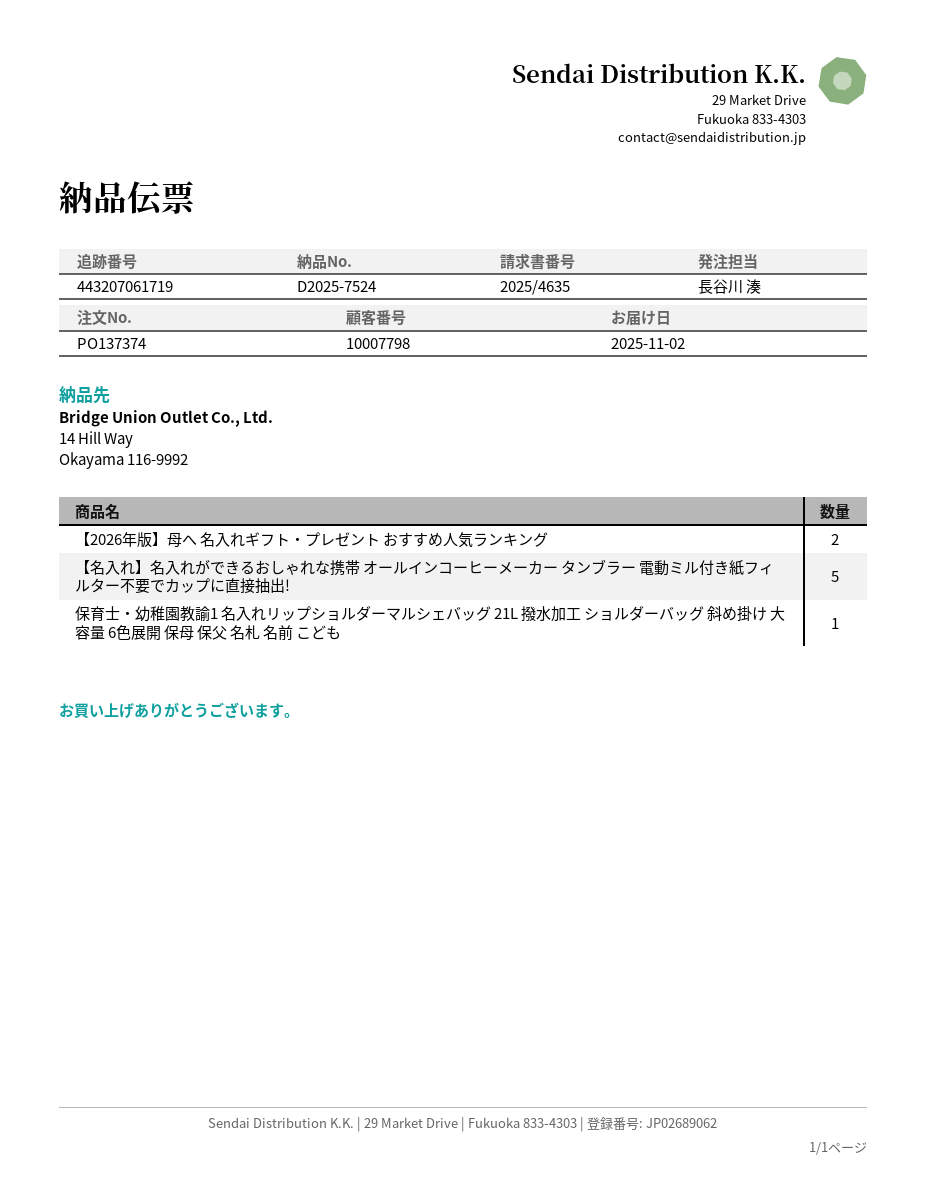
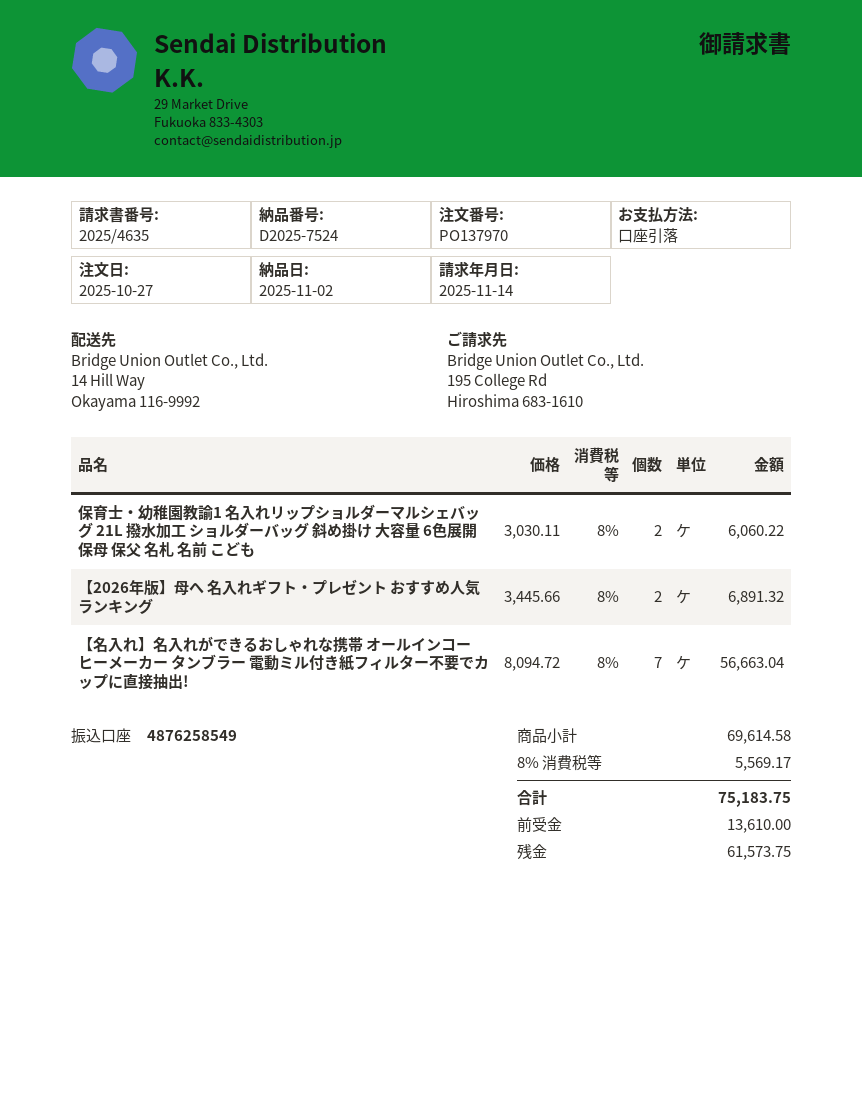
order number: PO137374 -> PO137970
【名入れ】名入れができるおしゃれな携帯 オールインコーヒーメーカー タンブラー 電動ミル付き紙フィルター不要でカップに直接抽出!: 5 -> 7
保育士・幼稚園教諭1 名入れリップショルダーマルシェバッグ 21L 撥水加工 ショルダーバッグ 斜め掛け 大容量 6色展開 保母 保父 名札 名前 こども: 1 -> 2

